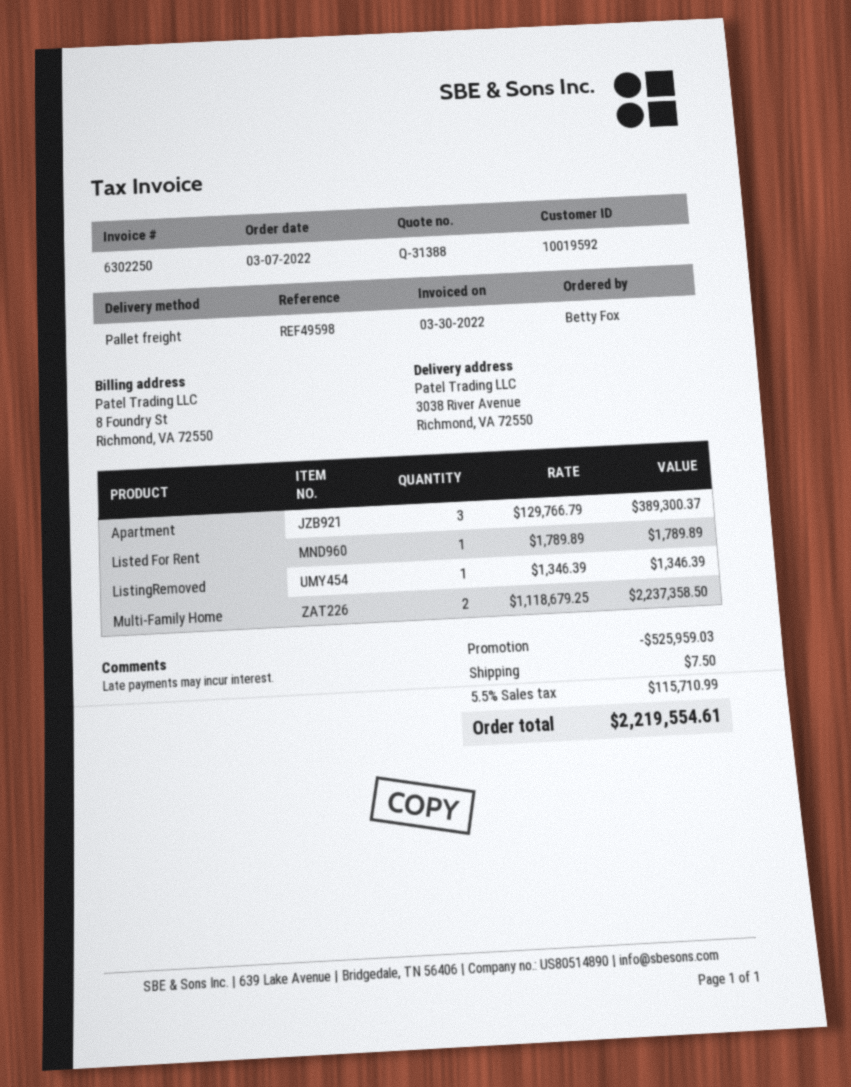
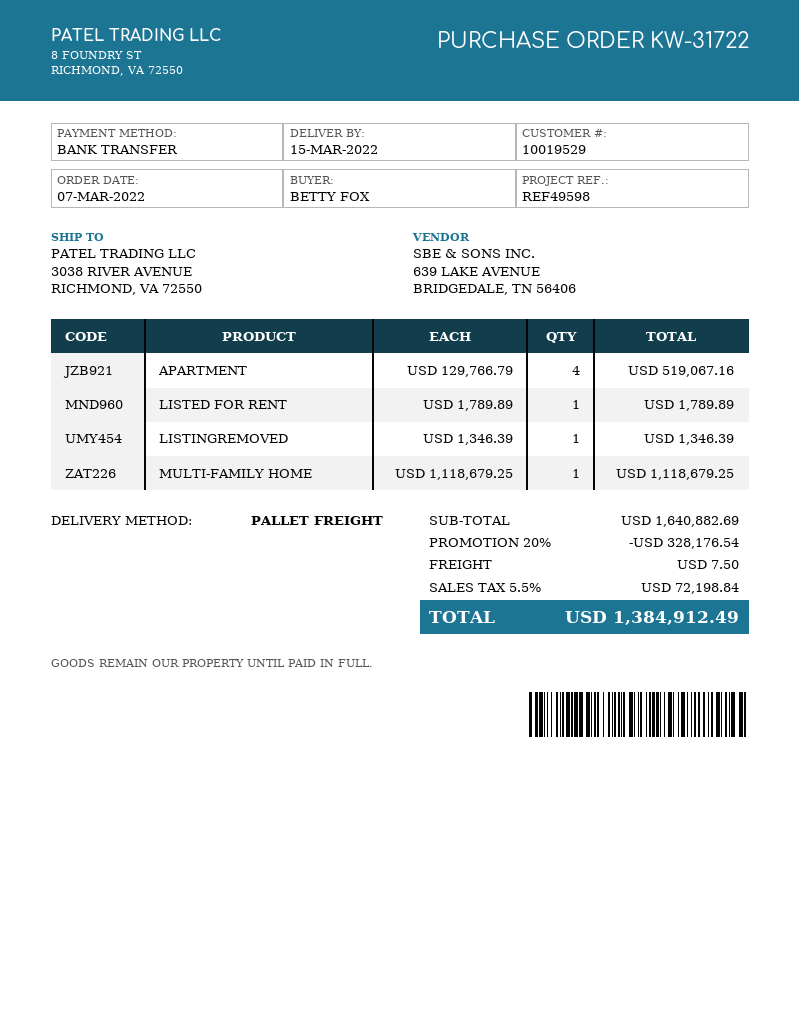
customer number: 10019592 -> 10019529
Apartment: 3 x 129766.79 = 389300.37 -> 4 x 129766.79 = 519067.16
Multi-Family Home: 2 x 1118679.25 = 2237358.50 -> 1 x 1118679.25 = 1118679.25
discount: 525959.03 -> 328176.54
tax: 5.5% = 115710.99 -> 5.5% = 72198.84
total: 2219554.61 -> 1384912.49

